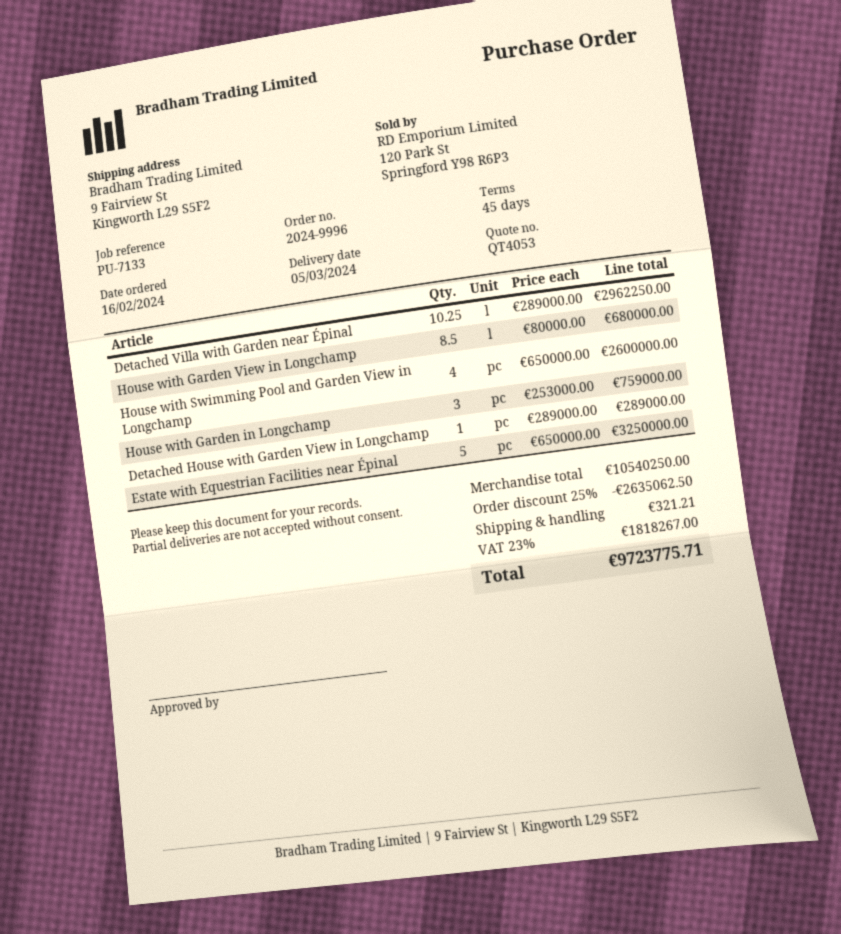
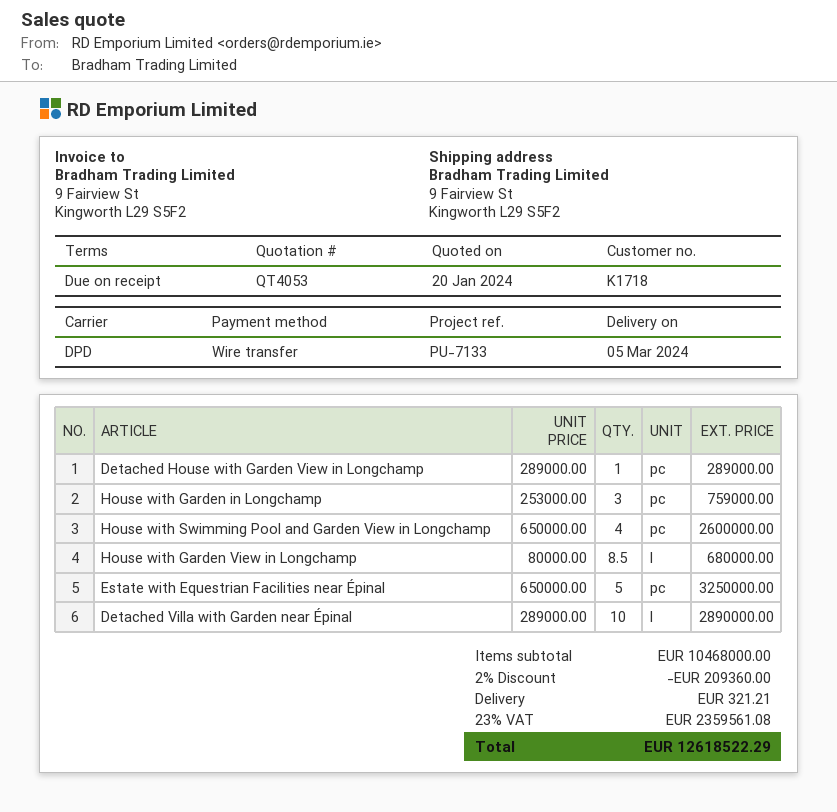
payment terms: 45 days -> on receipt
Detached Villa with Garden near Épinal: 10.25 x 289000.00 = 2962250.00 -> 10 x 289000.00 = 2890000.00
subtotal: 10540250.00 -> 10468000.00
discount: 25% = 2635062.50 -> 2% = 209360.00
tax: 23% = 1818267.00 -> 23% = 2359561.08
total: 9723775.71 -> 12618522.29

